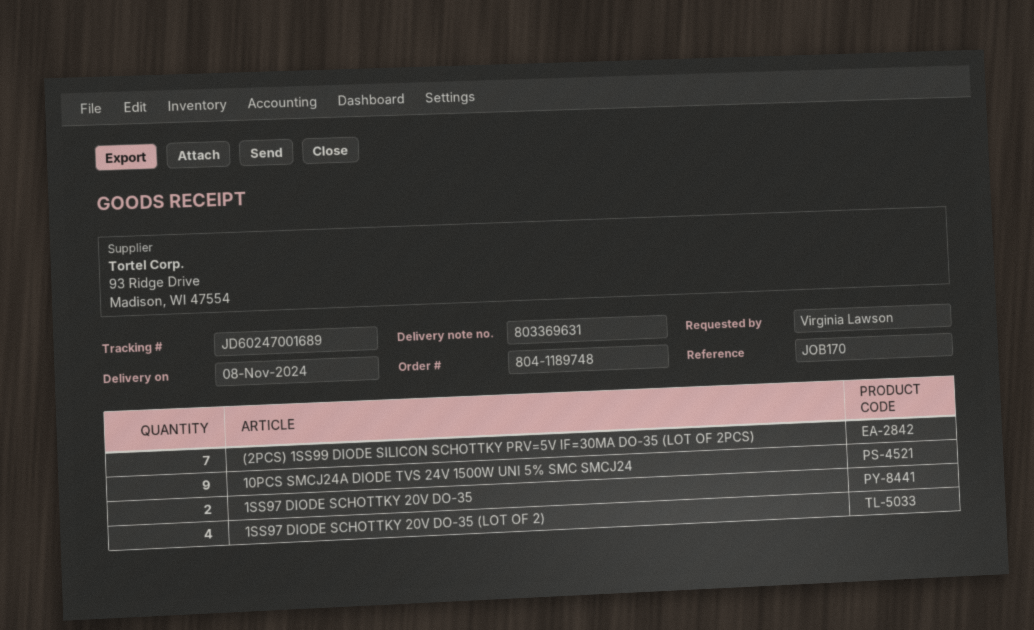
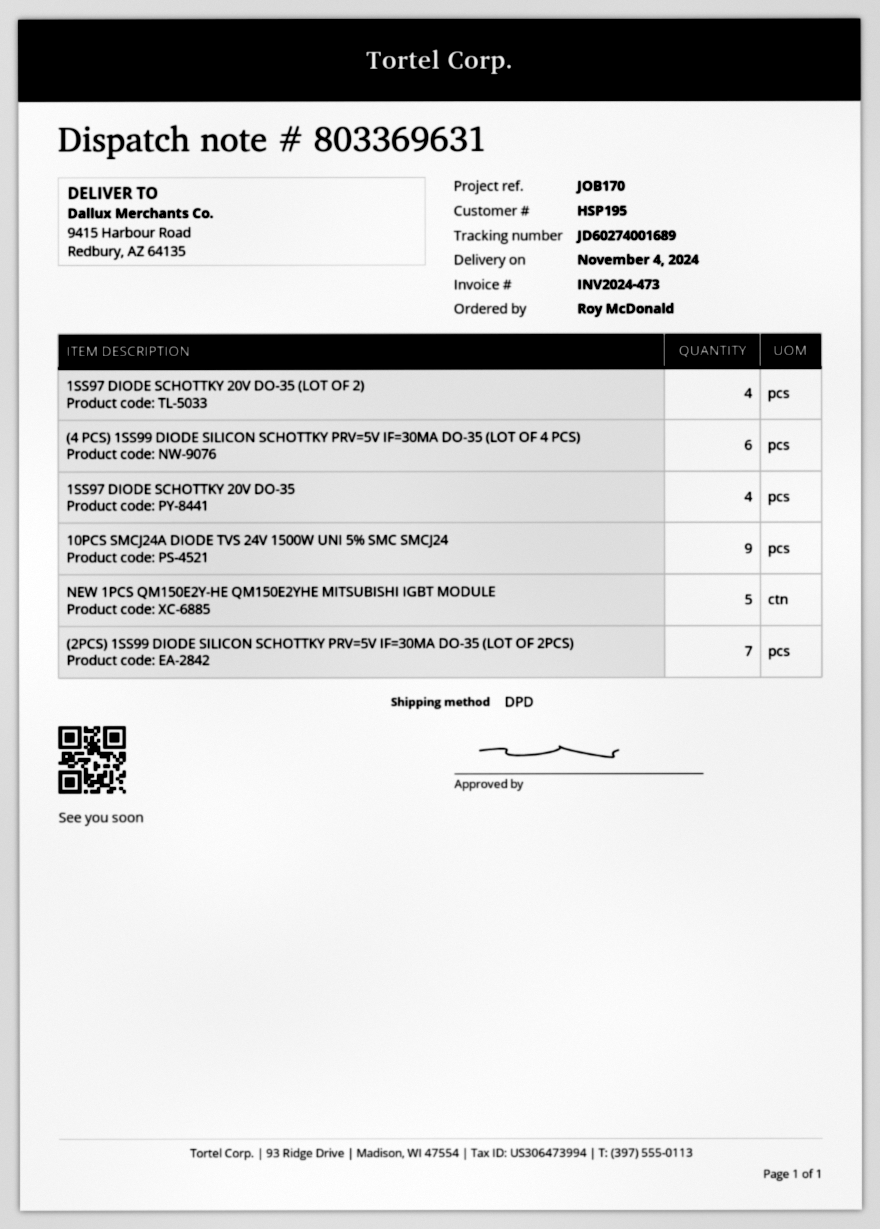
delivery date: 2024-11-08 -> 2024-11-04
ordered by: Virginia Lawson -> Roy McDonald
tracking number: JD60247001689 -> JD60274001689
1SS97 DIODE SCHOTTKY 20V DO-35: 2 -> 4
(4 PCS) 1SS99 DIODE SILICON SCHOTTKY PRV=5V IF=30MA DO-35 (LOT OF 4 PCS): none -> 6
NEW 1PCS QM150E2Y-HE QM150E2YHE MITSUBISHI IGBT MODULE: none -> 5

